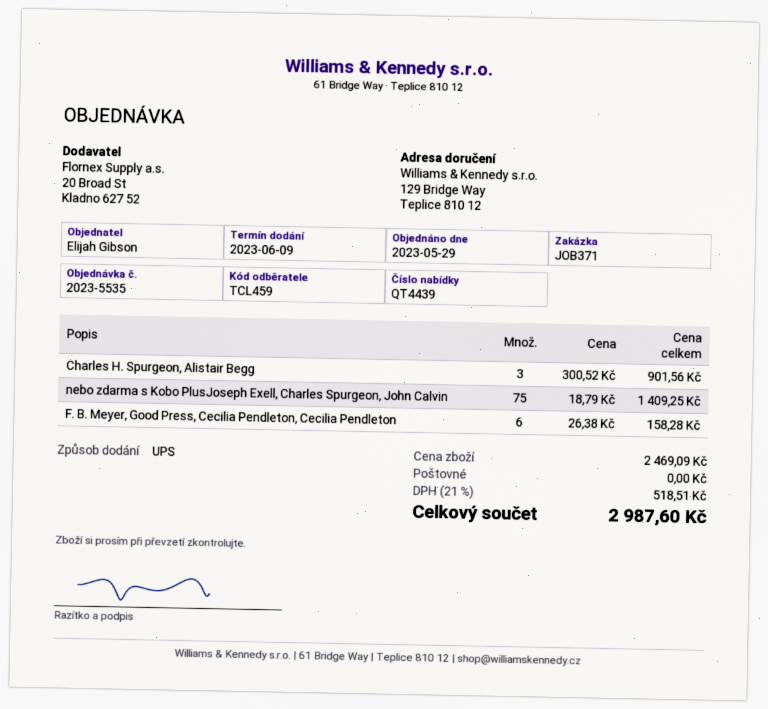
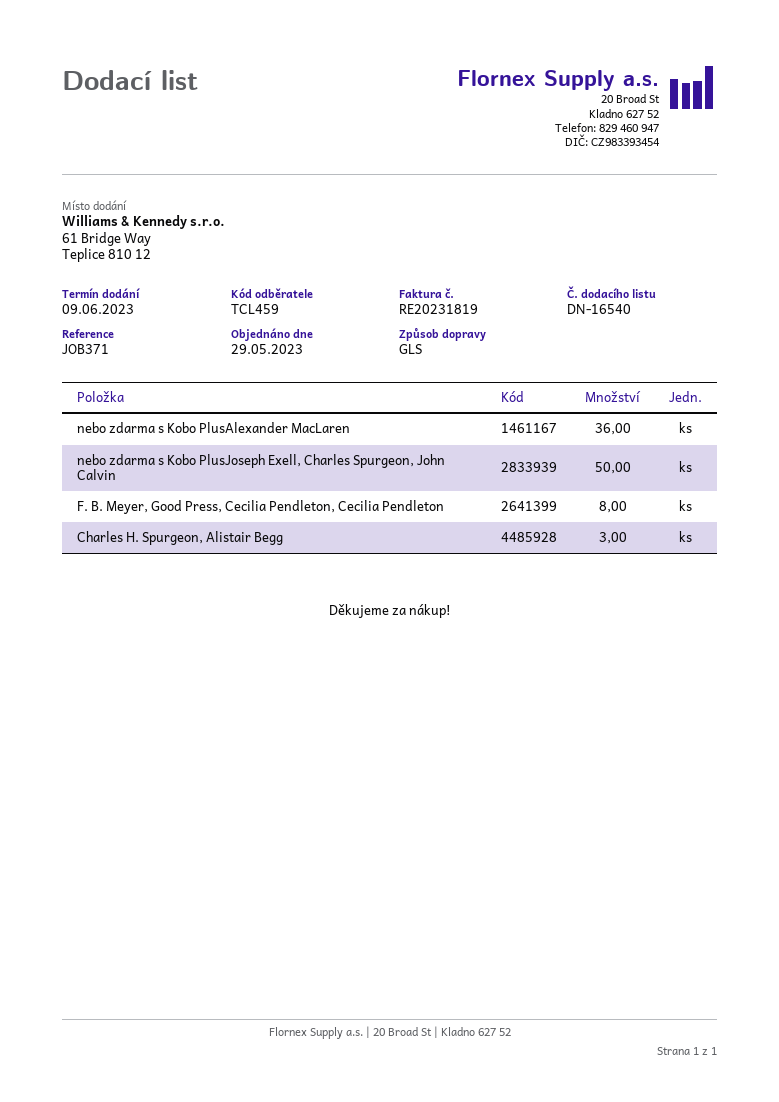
shipping method: UPS -> GLS
ship to: 129 Bridge Way, Teplice 810 12 -> 61 Bridge Way, Teplice 810 12
nebo zdarma s Kobo PlusJoseph Exell, Charles Spurgeon, John Calvin: 75 -> 50
F. B. Meyer, Good Press, Cecilia Pendleton, Cecilia Pendleton: 6 -> 8
nebo zdarma s Kobo PlusAlexander MacLaren: none -> 36

